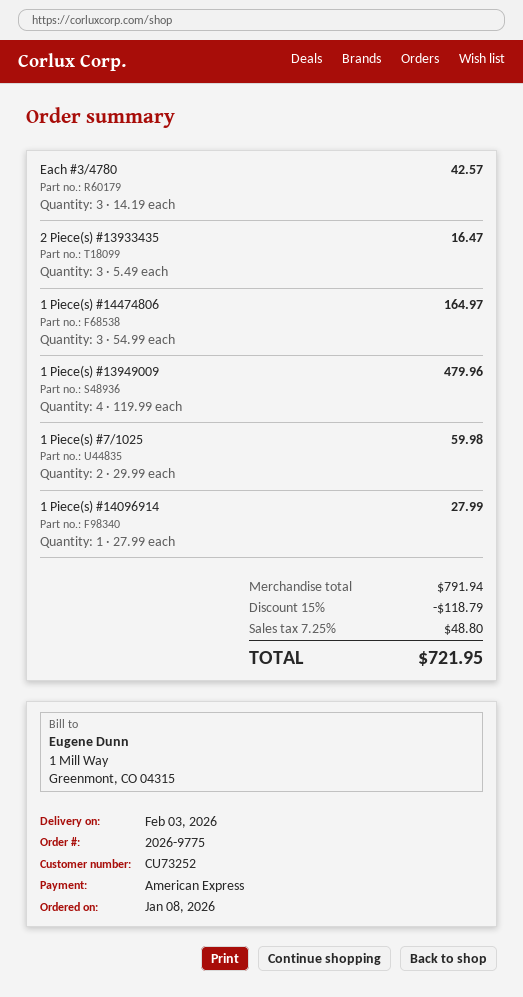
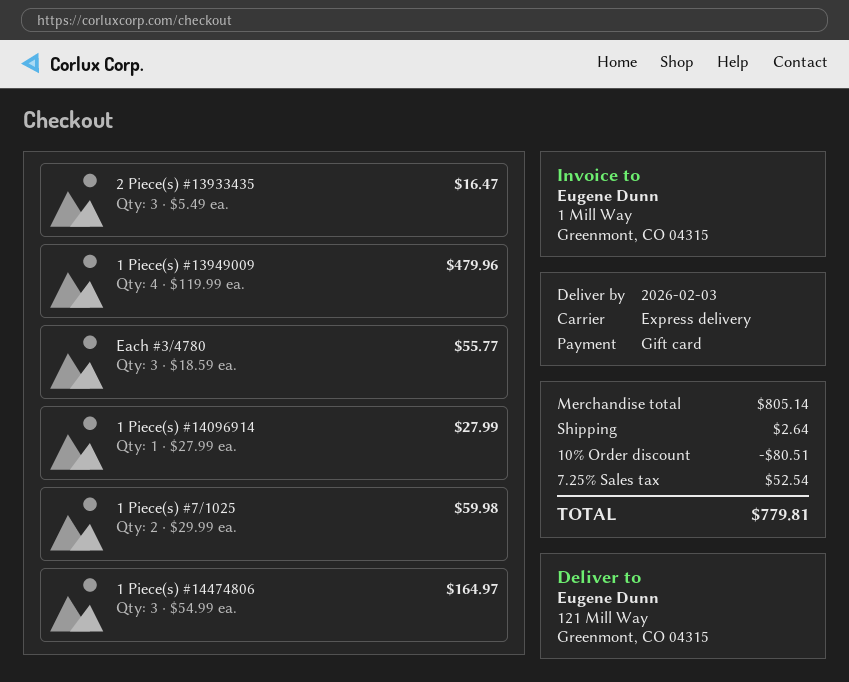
payment method: American Express -> gift card
Each #3/4780: 3 x 14.19 = 42.57 -> 3 x 18.59 = 55.77
subtotal: 791.94 -> 805.14
discount: 15% = 118.79 -> 10% = 80.51
shipping: none -> 2.64
tax: 7.25% = 48.80 -> 7.25% = 52.54
total: 721.95 -> 779.81

